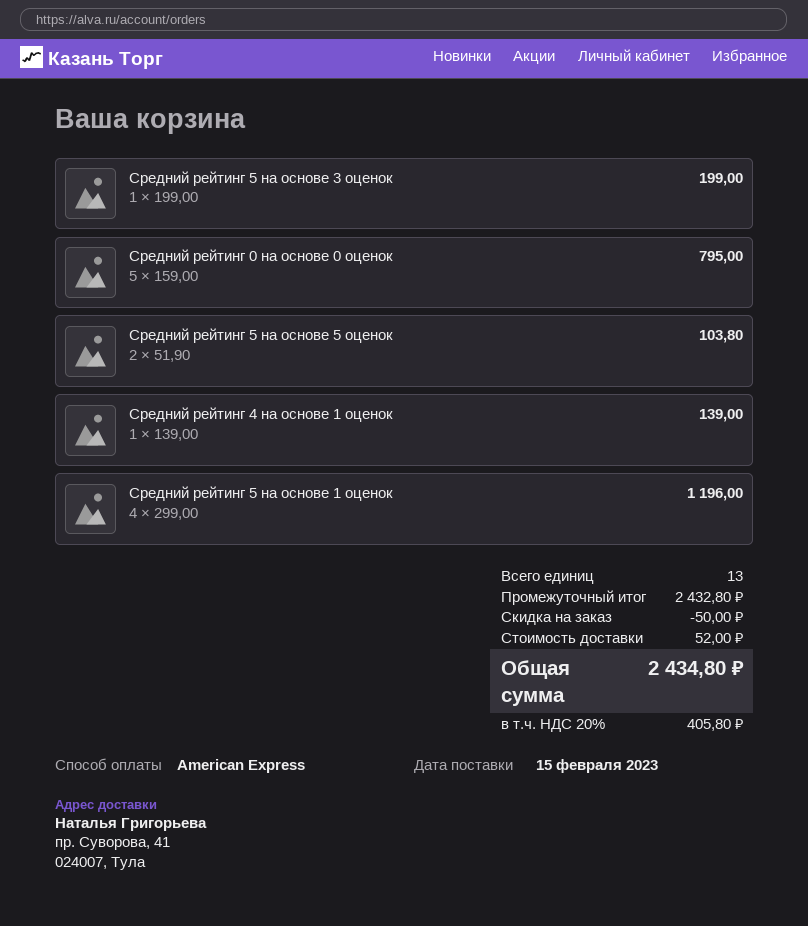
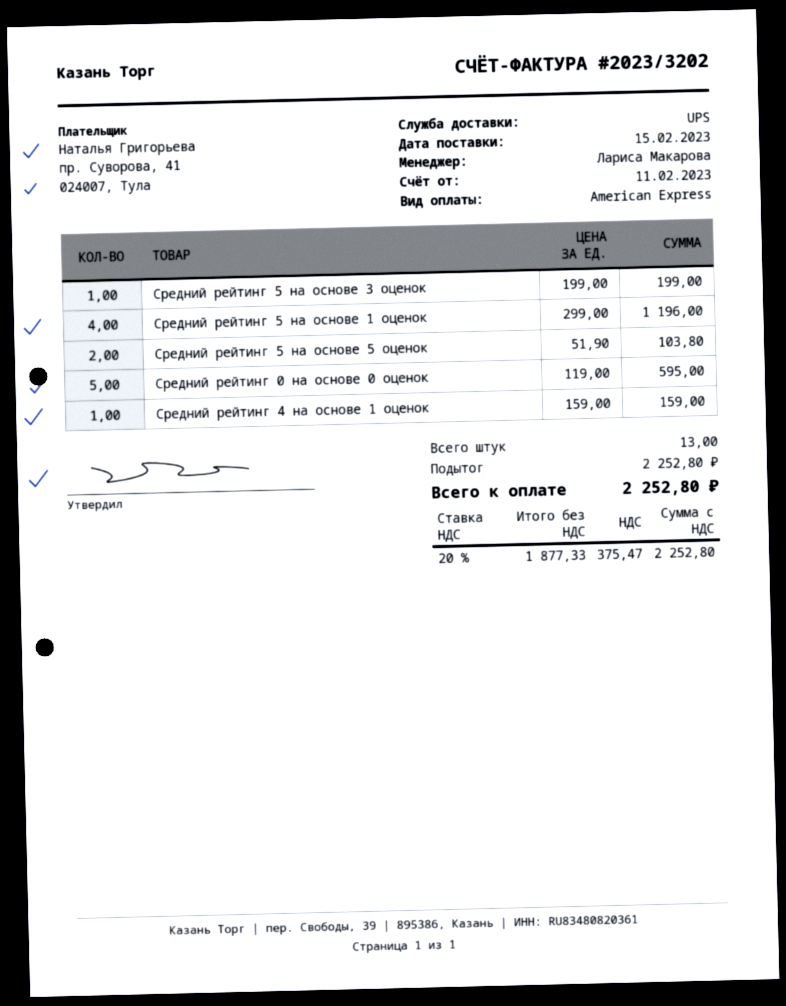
Средний рейтинг 0 на основе 0 оценок: 5 x 159.00 = 795.00 -> 5 x 119.00 = 595.00
Средний рейтинг 4 на основе 1 оценок: 1 x 139.00 = 139.00 -> 1 x 159.00 = 159.00
subtotal: 2432.80 -> 2252.80
discount: 50.00 -> none
shipping: 52.00 -> none
tax: 20% = 405.80 -> 20% = 375.47
total: 2434.80 -> 2252.80

